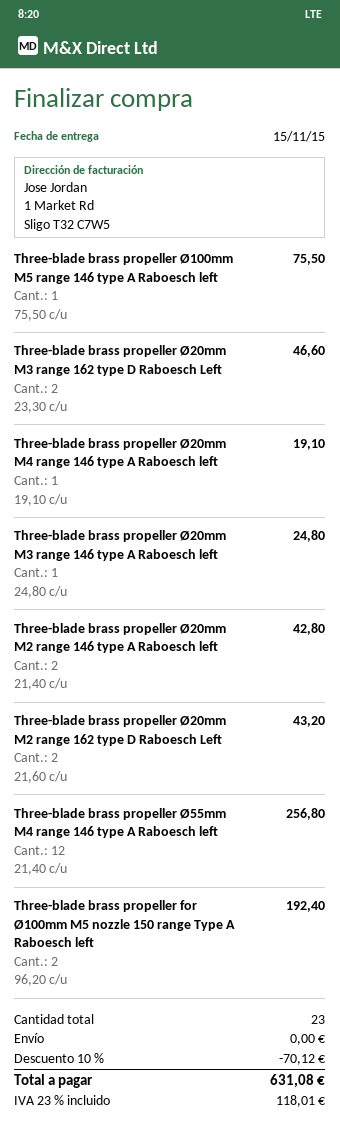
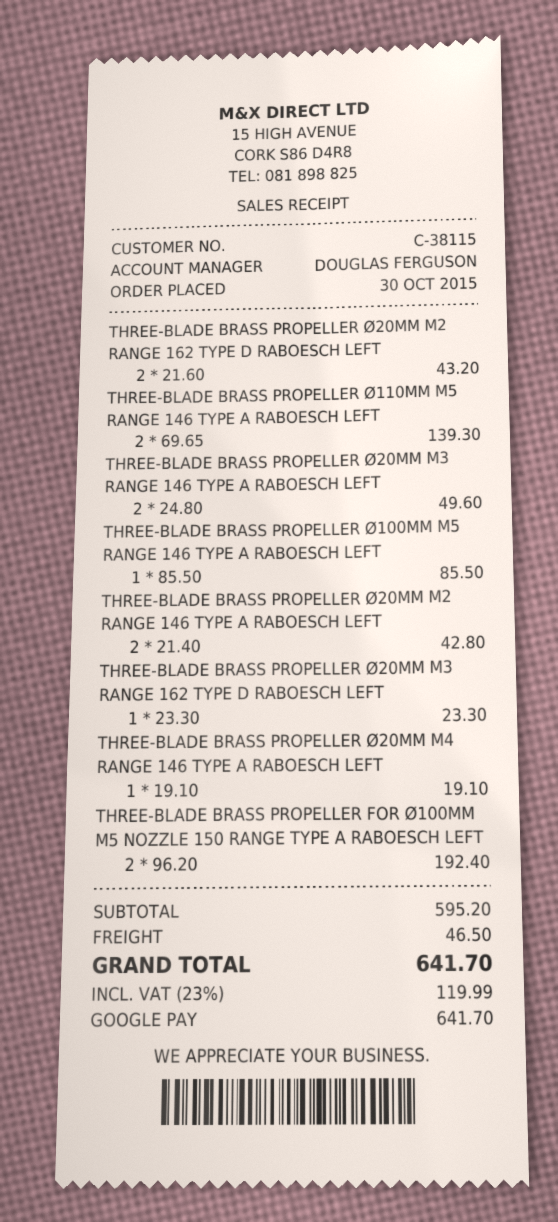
Three-blade brass propeller Ø100mm M5 range 146 type A Raboesch left: 1 x 75.50 = 75.50 -> 1 x 85.50 = 85.50
Three-blade brass propeller Ø20mm M3 range 162 type D Raboesch Left: 2 x 23.30 = 46.60 -> 1 x 23.30 = 23.30
Three-blade brass propeller Ø20mm M3 range 146 type A Raboesch left: 1 x 24.80 = 24.80 -> 2 x 24.80 = 49.60
Three-blade brass propeller Ø55mm M4 range 146 type A Raboesch left: 12 x 21.40 = 256.80 -> none
THREE-BLADE BRASS PROPELLER Ø110MM M5 RANGE 146 TYPE A RABOESCH LEFT: none -> 2 x 69.65 = 139.30
discount: 10% = 70.12 -> none
shipping: 0.00 -> 46.50
tax: 23% = 118.01 -> 23% = 119.99
total: 631.08 -> 641.70

